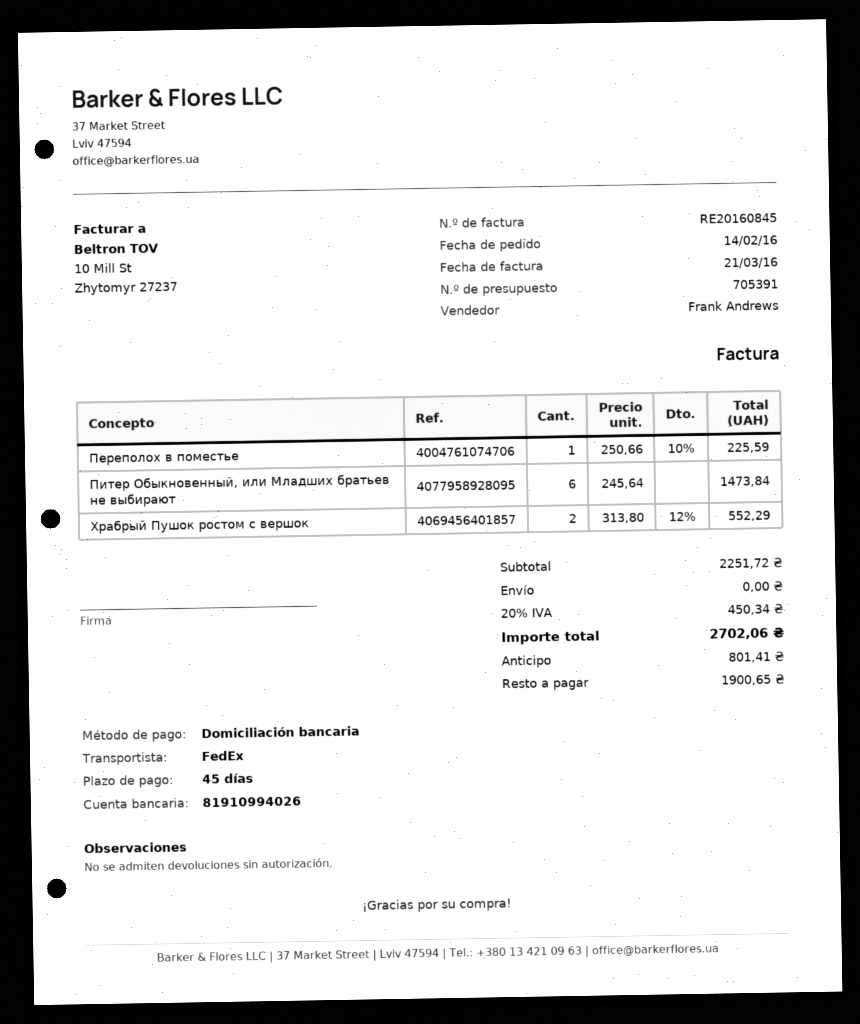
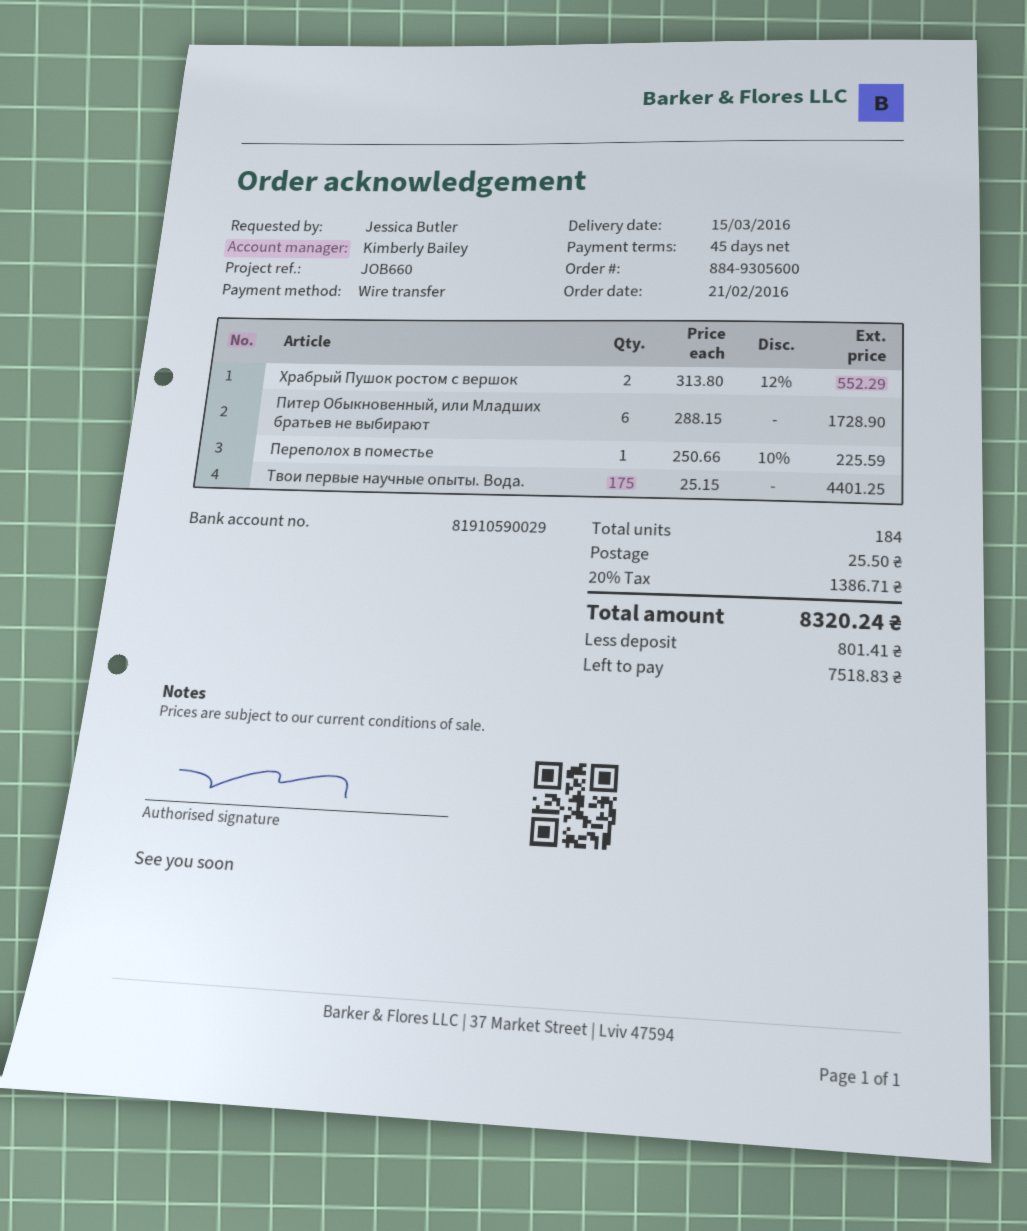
order date: 2016-02-14 -> 2016-02-21
sales rep: Frank Andrews -> Kimberly Bailey
payment method: direct debit -> bank transfer
bank account: 81910994026 -> 81910590029
Питер Обыкновенный, или Младших братьев не выбирают: 6 x 245.64 = 1473.84 -> 6 x 288.15 = 1728.90
Твои первые научные опыты. Вода.: none -> 175 x 25.15 = 4401.25
shipping: 0.00 -> 25.50
tax: 20% = 450.34 -> 20% = 1386.71
total: 2702.06 -> 8320.24
balance: 1900.65 -> 7518.83

